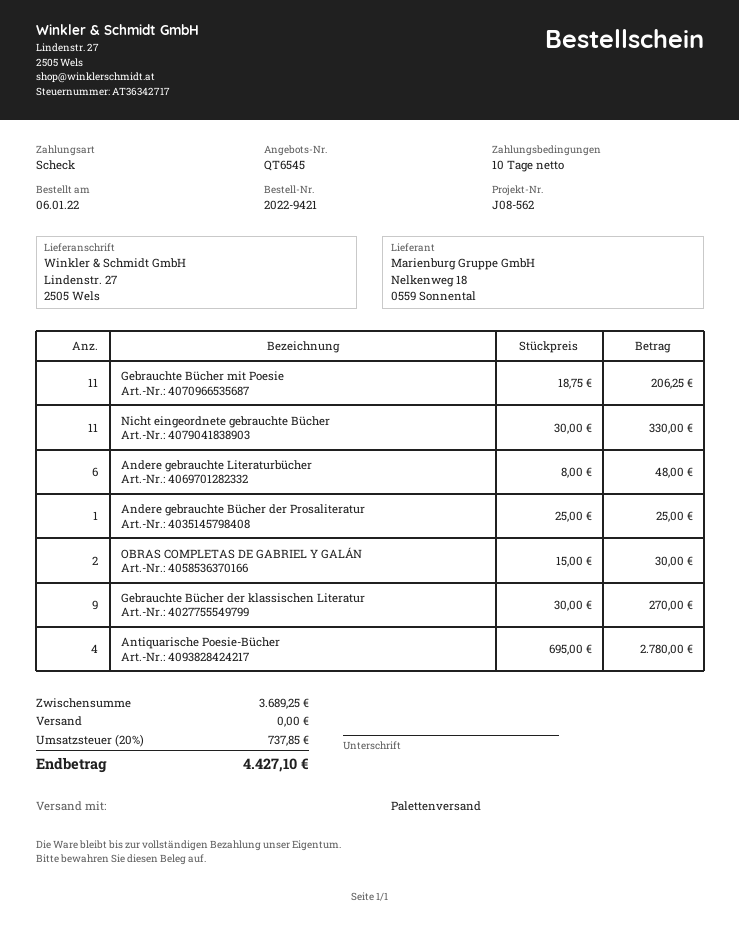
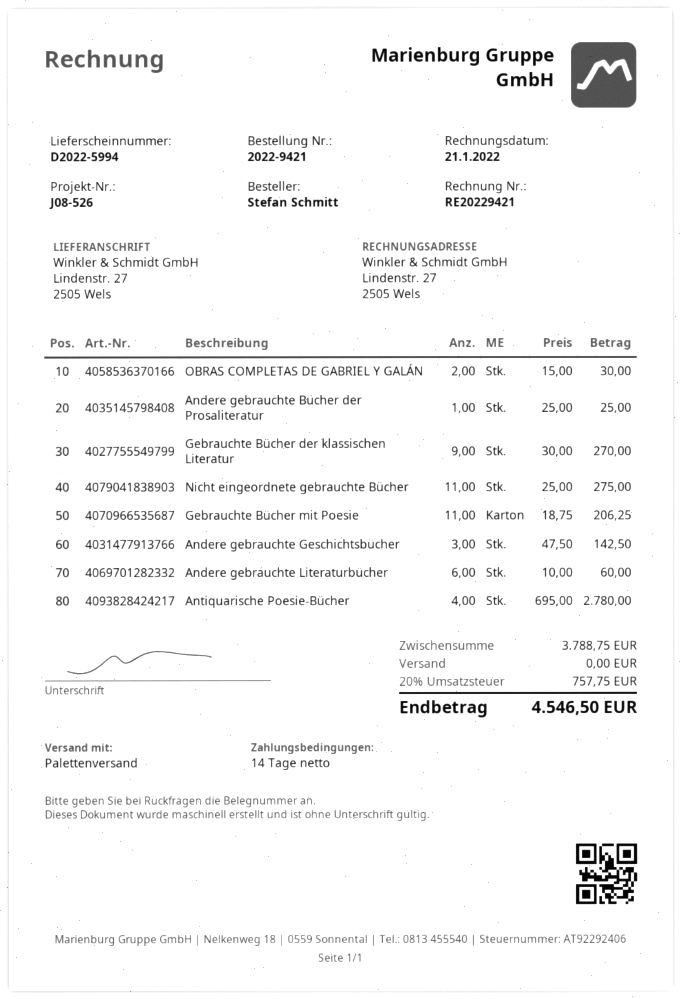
payment terms: 10 days -> 14 days
reference: J08-562 -> J08-526
Nicht eingeordnete gebrauchte Bücher: 11 x 30.00 = 330.00 -> 11 x 25.00 = 275.00
Andere gebrauchte Literaturbücher: 6 x 8.00 = 48.00 -> 6 x 10.00 = 60.00
Andere gebrauchte Geschichtsbücher: none -> 3 x 47.50 = 142.50
subtotal: 3689.25 -> 3788.75
tax: 20% = 737.85 -> 20% = 757.75
total: 4427.10 -> 4546.50

